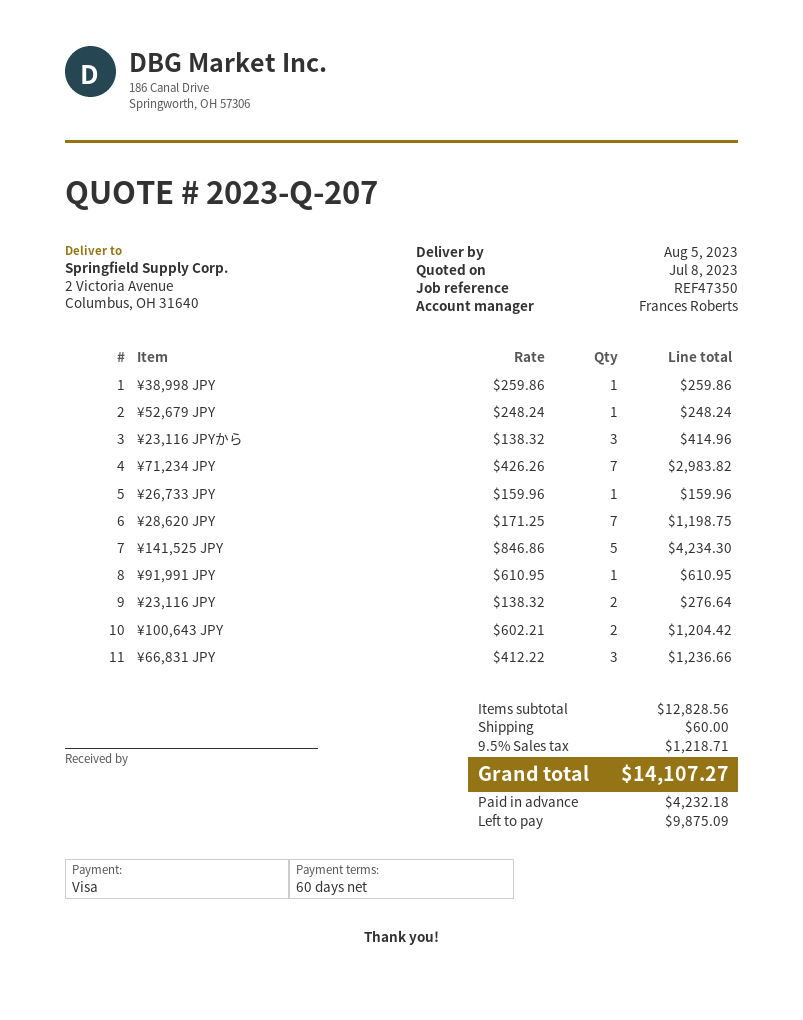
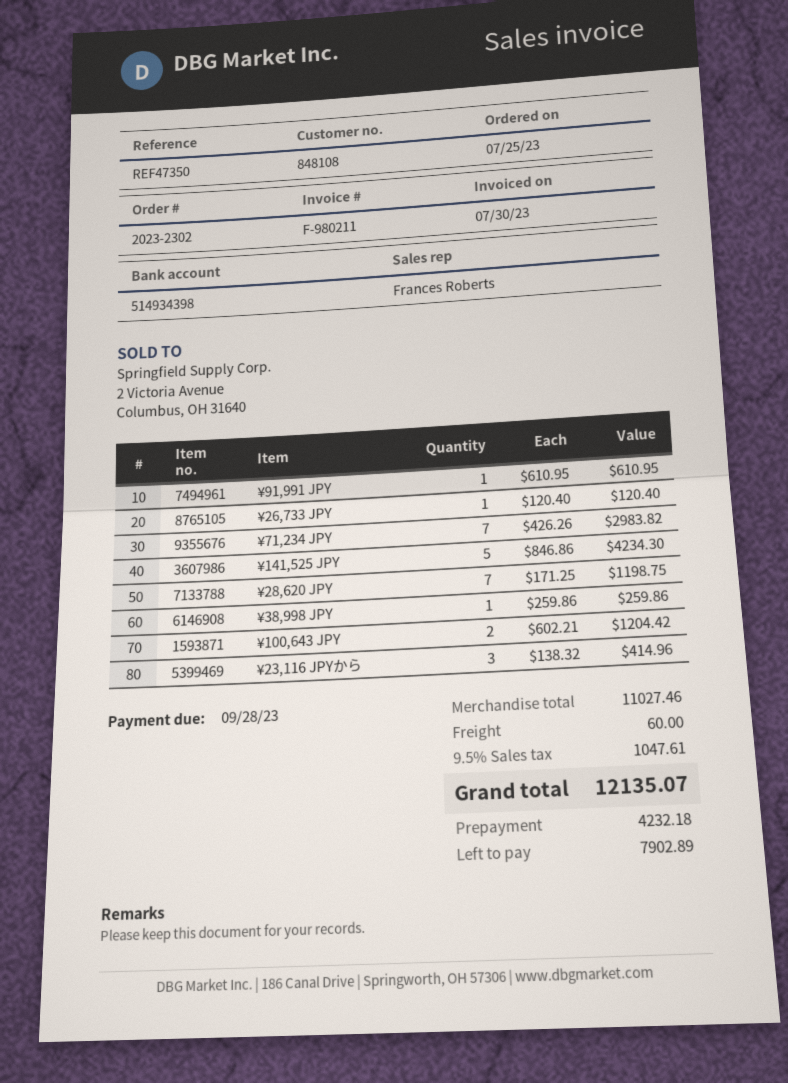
¥52,679 JPY: 1 x 248.24 = 248.24 -> none
¥26,733 JPY: 1 x 159.96 = 159.96 -> 1 x 120.40 = 120.40
¥23,116 JPY: 2 x 138.32 = 276.64 -> none
¥66,831 JPY: 3 x 412.22 = 1236.66 -> none
subtotal: 12828.56 -> 11027.46
tax: 9.5% = 1218.71 -> 9.5% = 1047.61
total: 14107.27 -> 12135.07
balance: 9875.09 -> 7902.89

